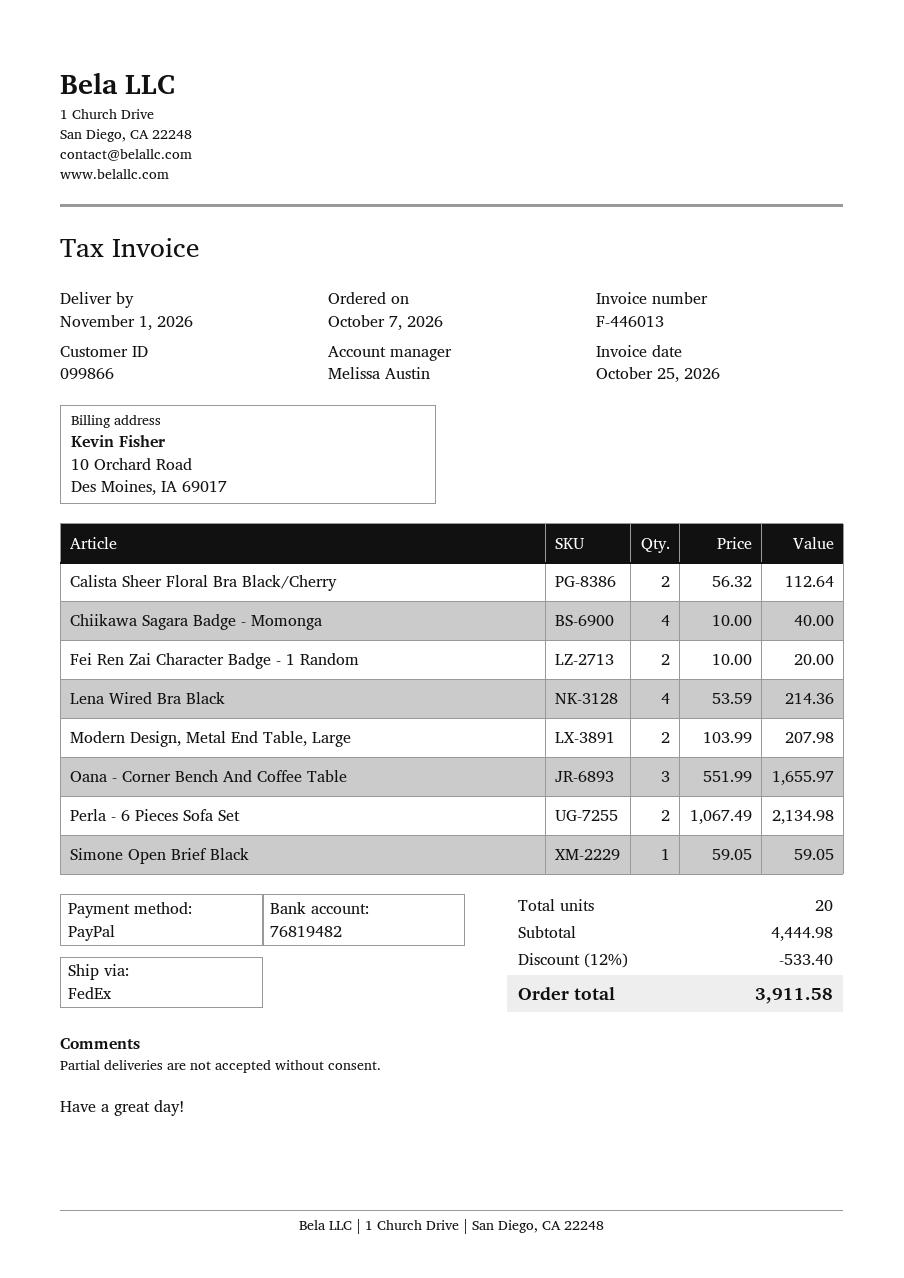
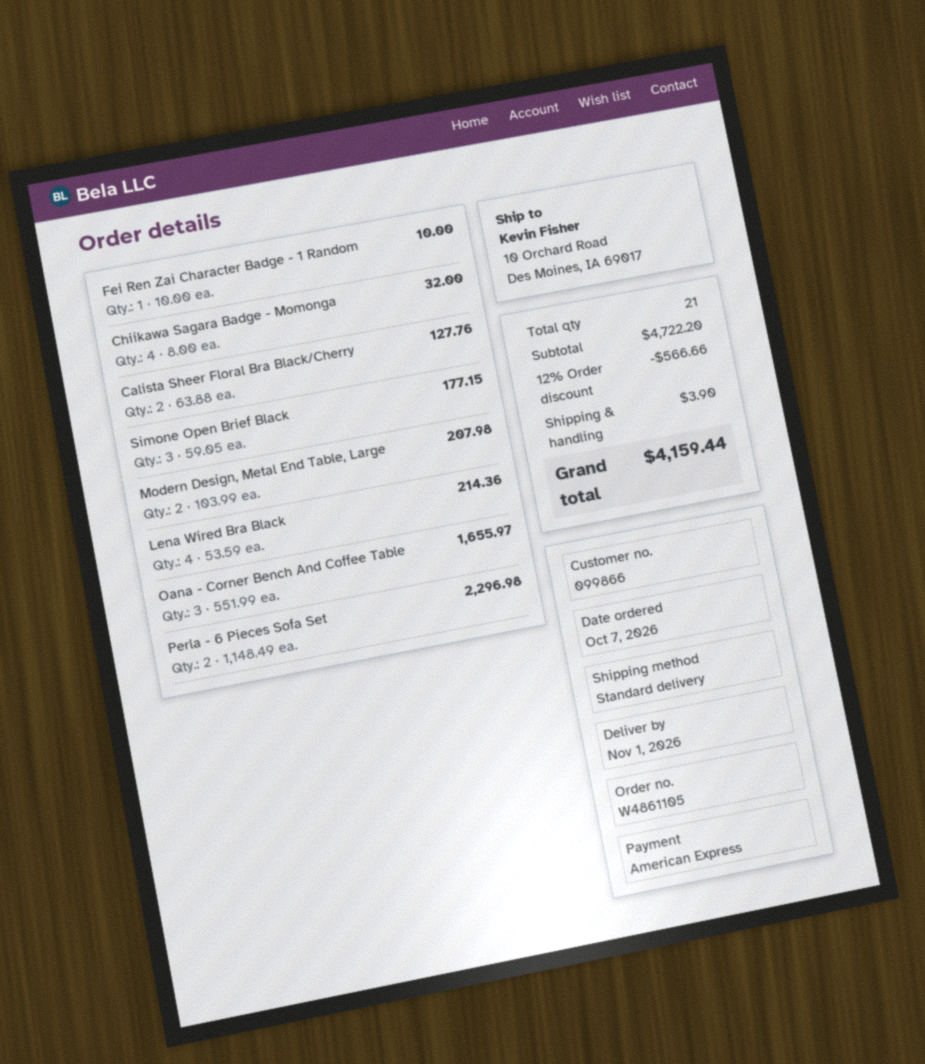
payment method: PayPal -> American Express
shipping method: FedEx -> standard
Calista Sheer Floral Bra Black/Cherry: 2 x 56.32 = 112.64 -> 2 x 63.88 = 127.76
Chiikawa Sagara Badge - Momonga: 4 x 10.00 = 40.00 -> 4 x 8.00 = 32.00
Fei Ren Zai Character Badge - 1 Random: 2 x 10.00 = 20.00 -> 1 x 10.00 = 10.00
Perla - 6 Pieces Sofa Set: 2 x 1067.49 = 2134.98 -> 2 x 1148.49 = 2296.98
Simone Open Brief Black: 1 x 59.05 = 59.05 -> 3 x 59.05 = 177.15
total quantity: 20 -> 21
subtotal: 4444.98 -> 4722.20
discount: 12% = 533.40 -> 12% = 566.66
shipping: none -> 3.90
total: 3911.58 -> 4159.44

